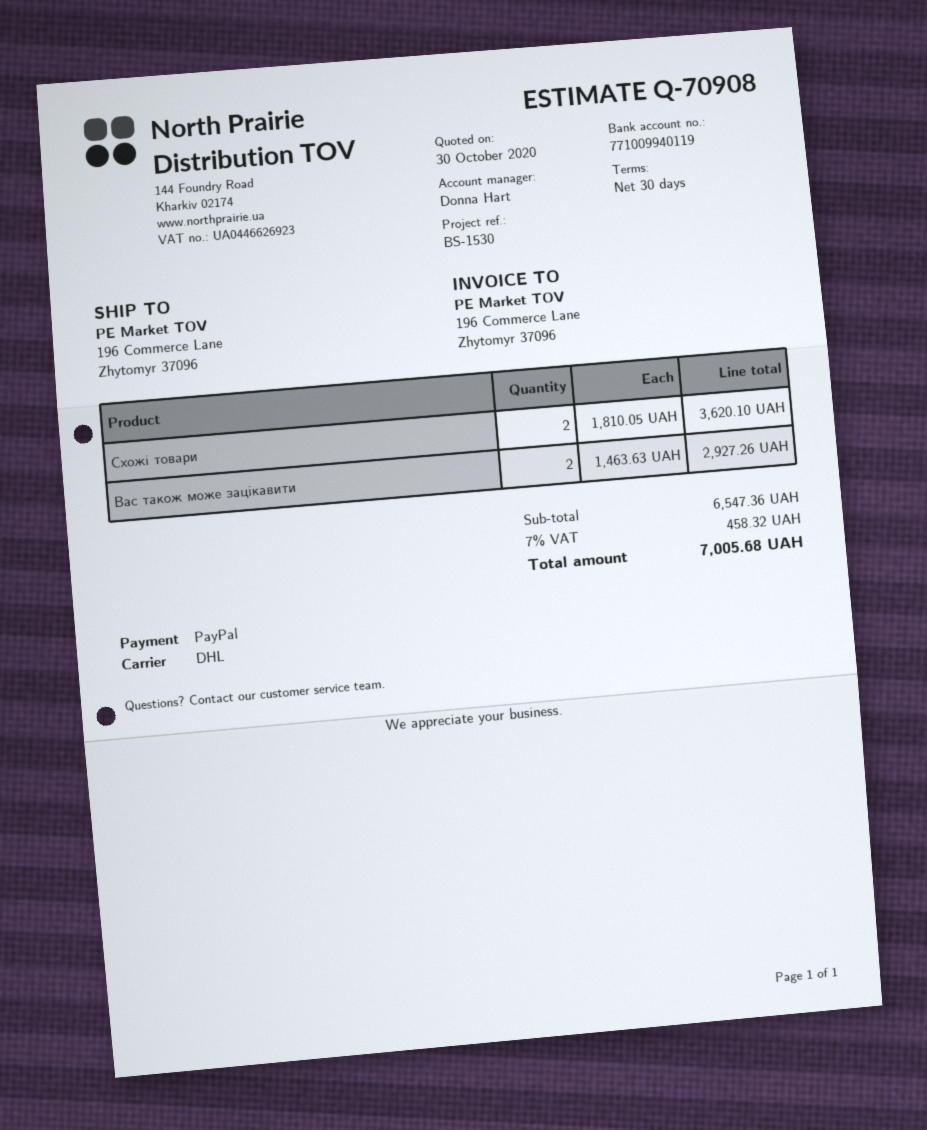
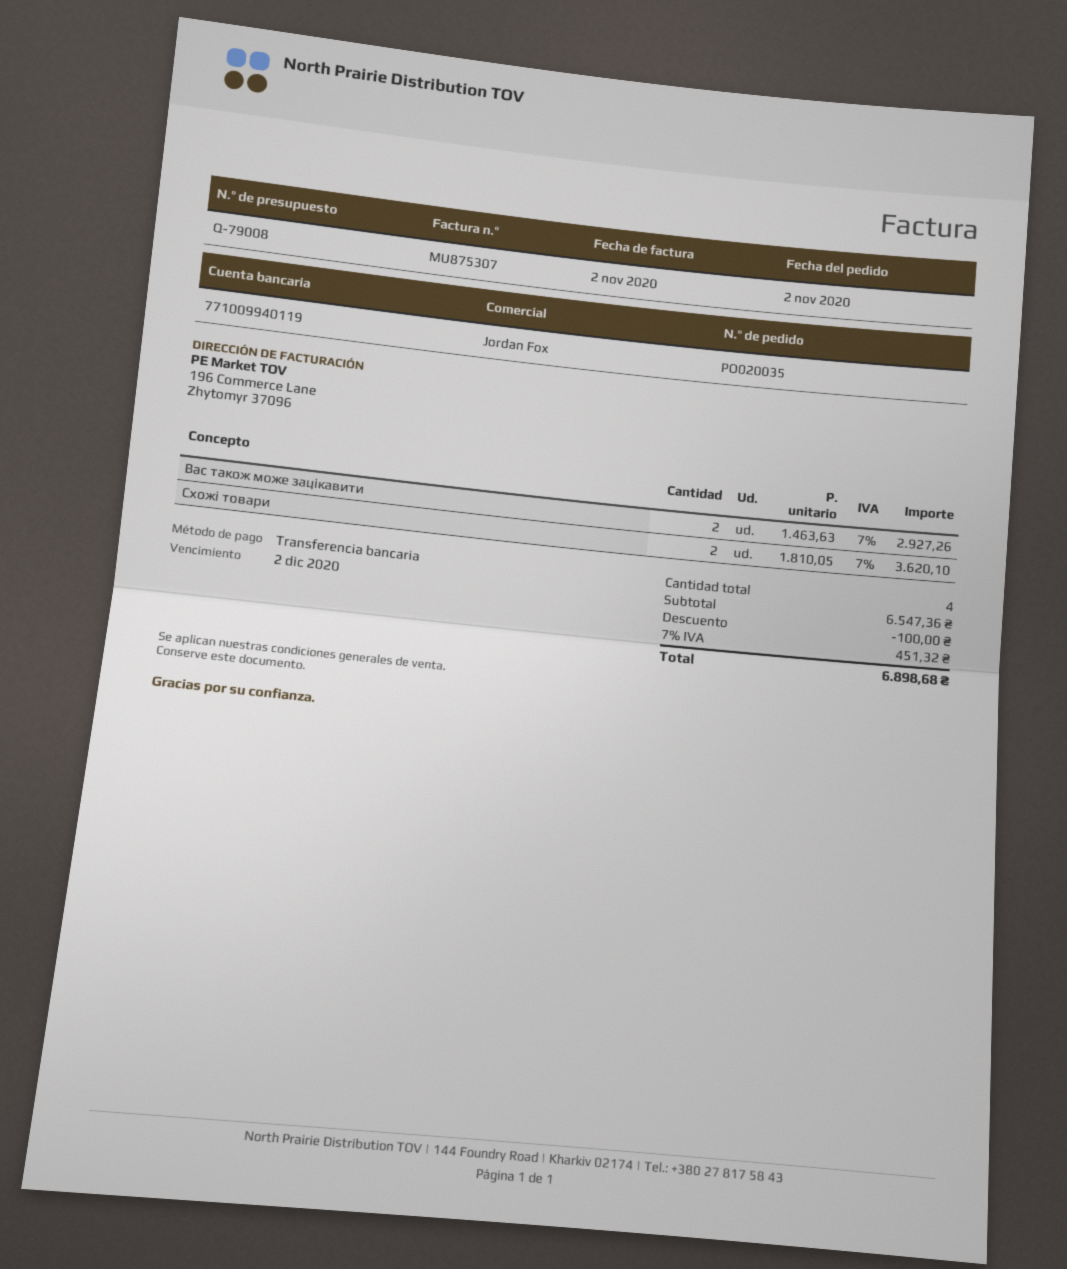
quote number: Q-70908 -> Q-79008
sales rep: Donna Hart -> Jordan Fox
payment method: PayPal -> bank transfer
discount: none -> 100.00
tax: 7% = 458.32 -> 7% = 451.32
total: 7005.68 -> 6898.68

